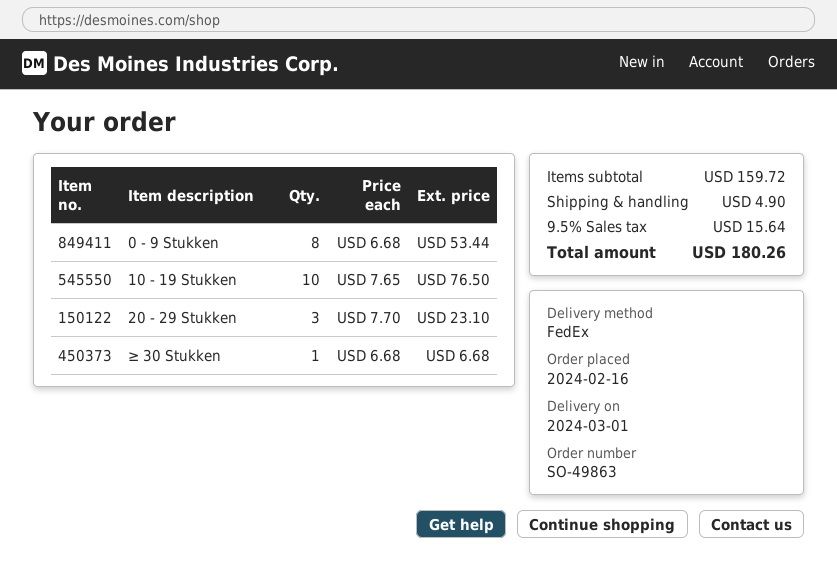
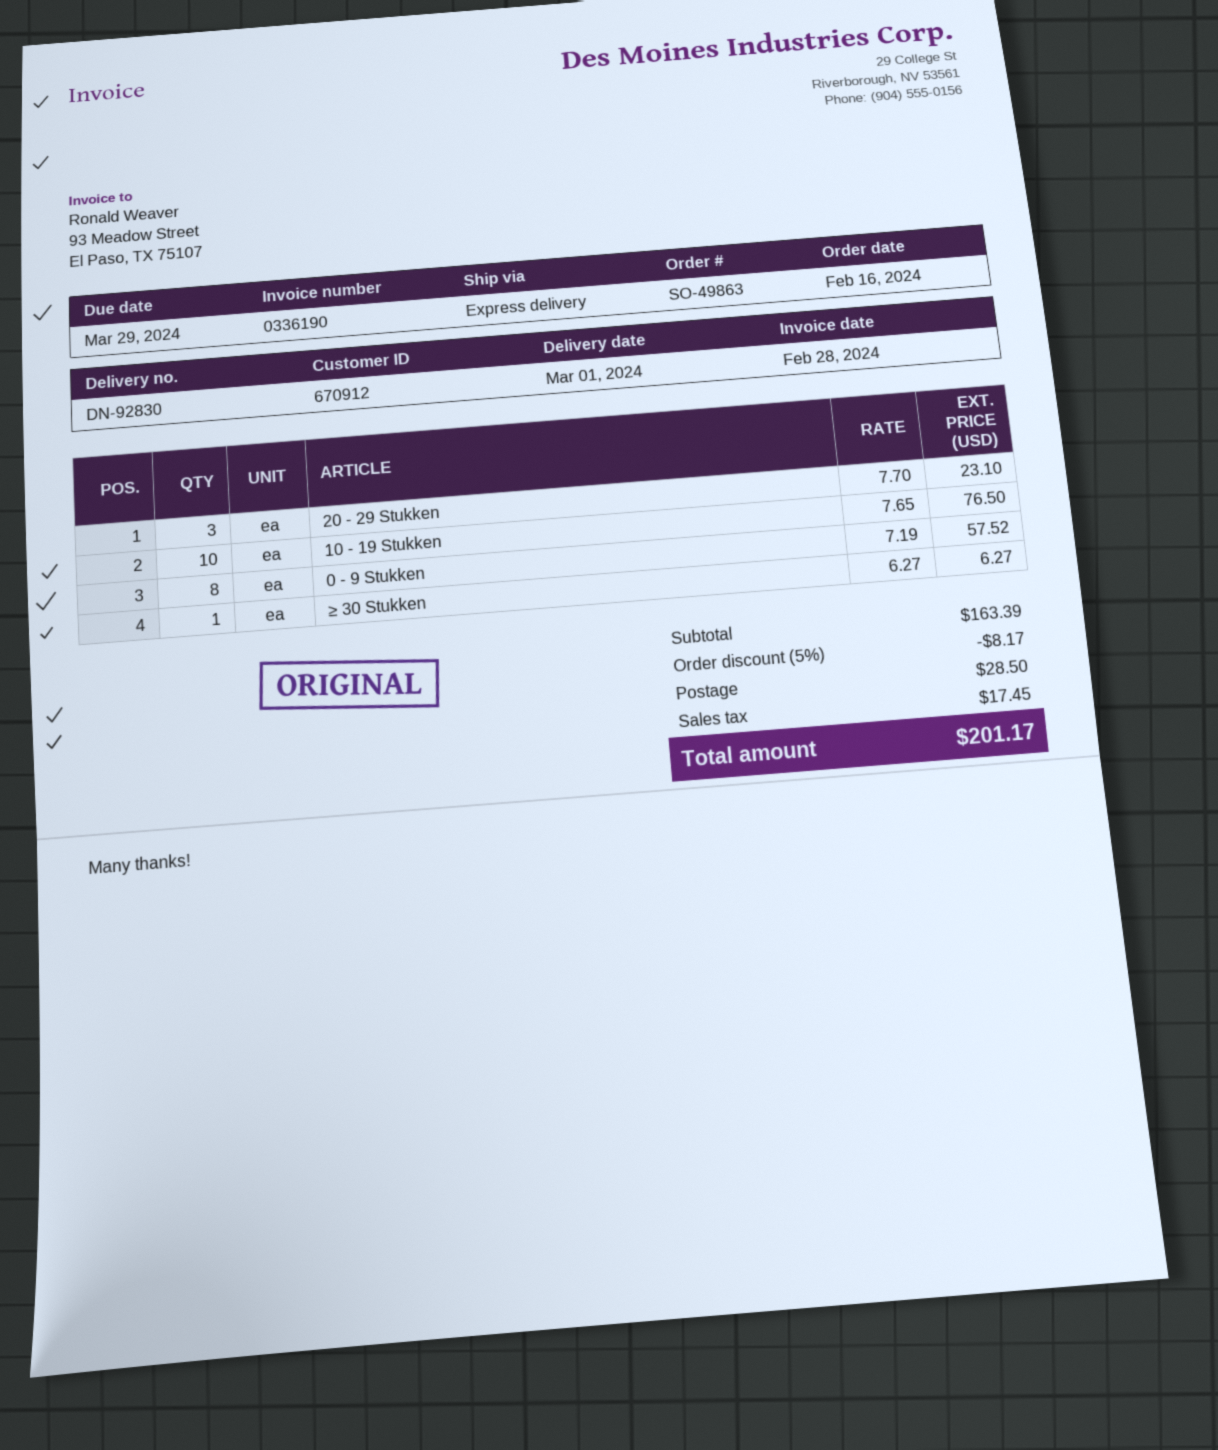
shipping method: FedEx -> express
0 - 9 Stukken: 8 x 6.68 = 53.44 -> 8 x 7.19 = 57.52
≥ 30 Stukken: 1 x 6.68 = 6.68 -> 1 x 6.27 = 6.27
subtotal: 159.72 -> 163.39
discount: none -> 5% = 8.17
shipping: 4.90 -> 28.50
tax: 15.64 -> 17.45
total: 180.26 -> 201.17

